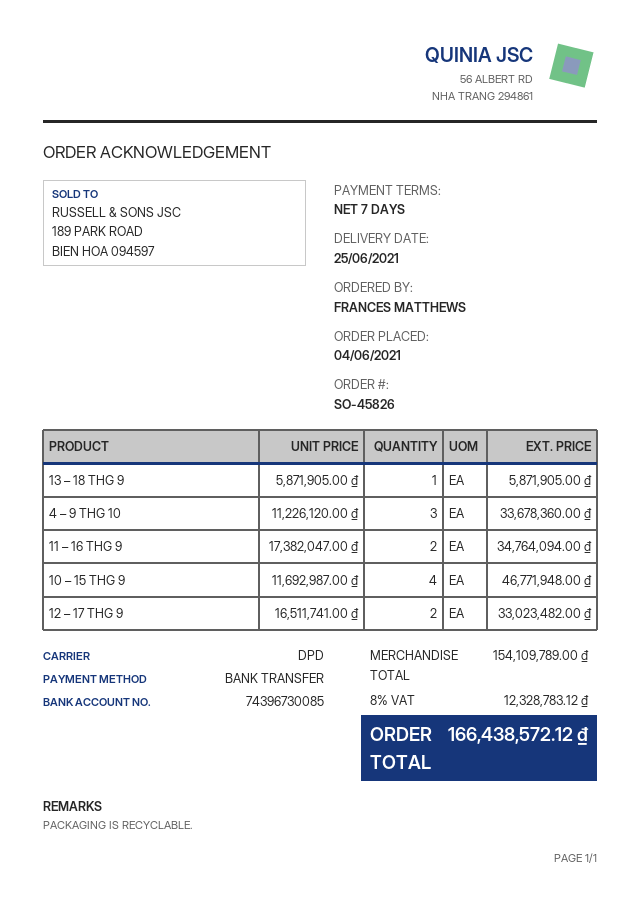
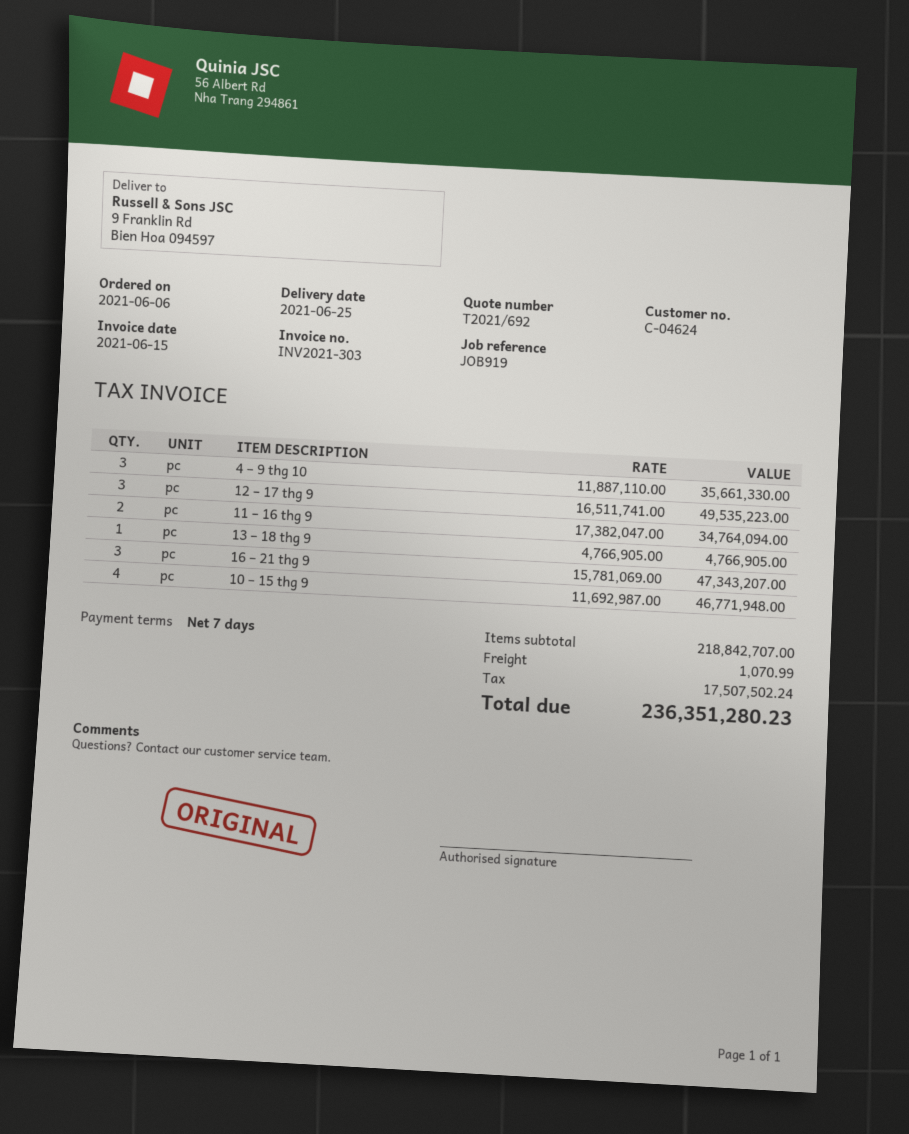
order date: 2021-06-04 -> 2021-06-06
13 – 18 THG 9: 1 x 5871905.00 = 5871905.00 -> 1 x 4766905.00 = 4766905.00
4 – 9 THG 10: 3 x 11226120.00 = 33678360.00 -> 3 x 11887110.00 = 35661330.00
12 – 17 THG 9: 2 x 16511741.00 = 33023482.00 -> 3 x 16511741.00 = 49535223.00
16 – 21 thg 9: none -> 3 x 15781069.00 = 47343207.00
subtotal: 154109789.00 -> 218842707.00
shipping: none -> 1070.99
tax: 12328783.12 -> 17507502.24
total: 166438572.12 -> 236351280.23

